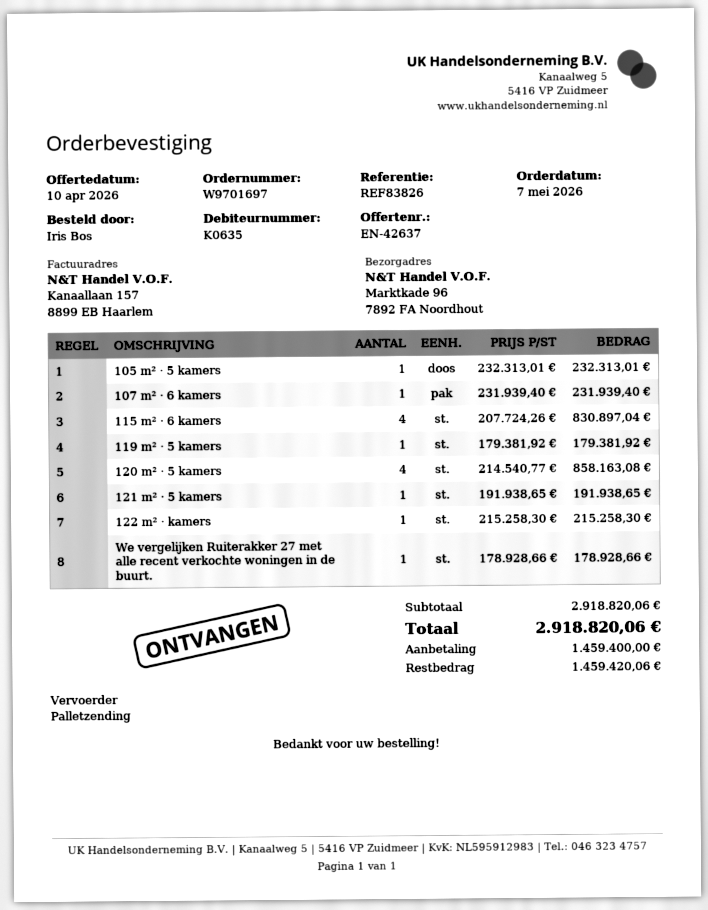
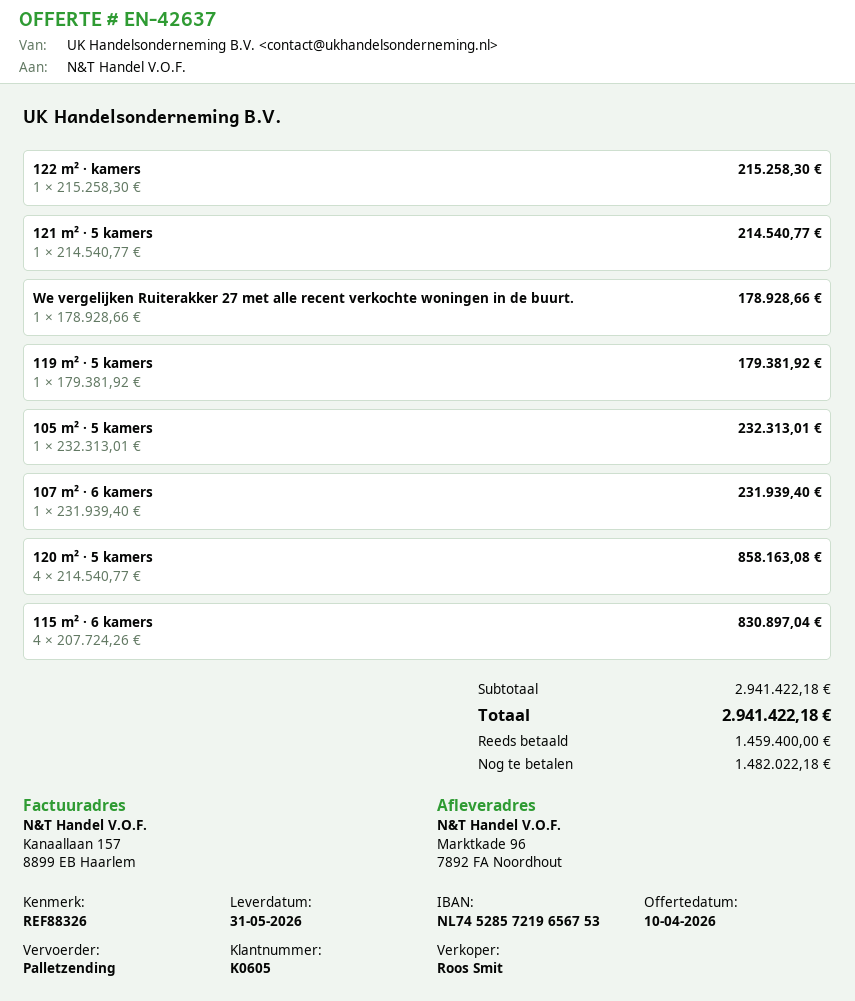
customer number: K0635 -> K0605
reference: REF83826 -> REF88326
121 m² · 5 kamers: 1 x 191938.65 = 191938.65 -> 1 x 214540.77 = 214540.77
subtotal: 2918820.06 -> 2941422.18
total: 2918820.06 -> 2941422.18
balance: 1459420.06 -> 1482022.18

